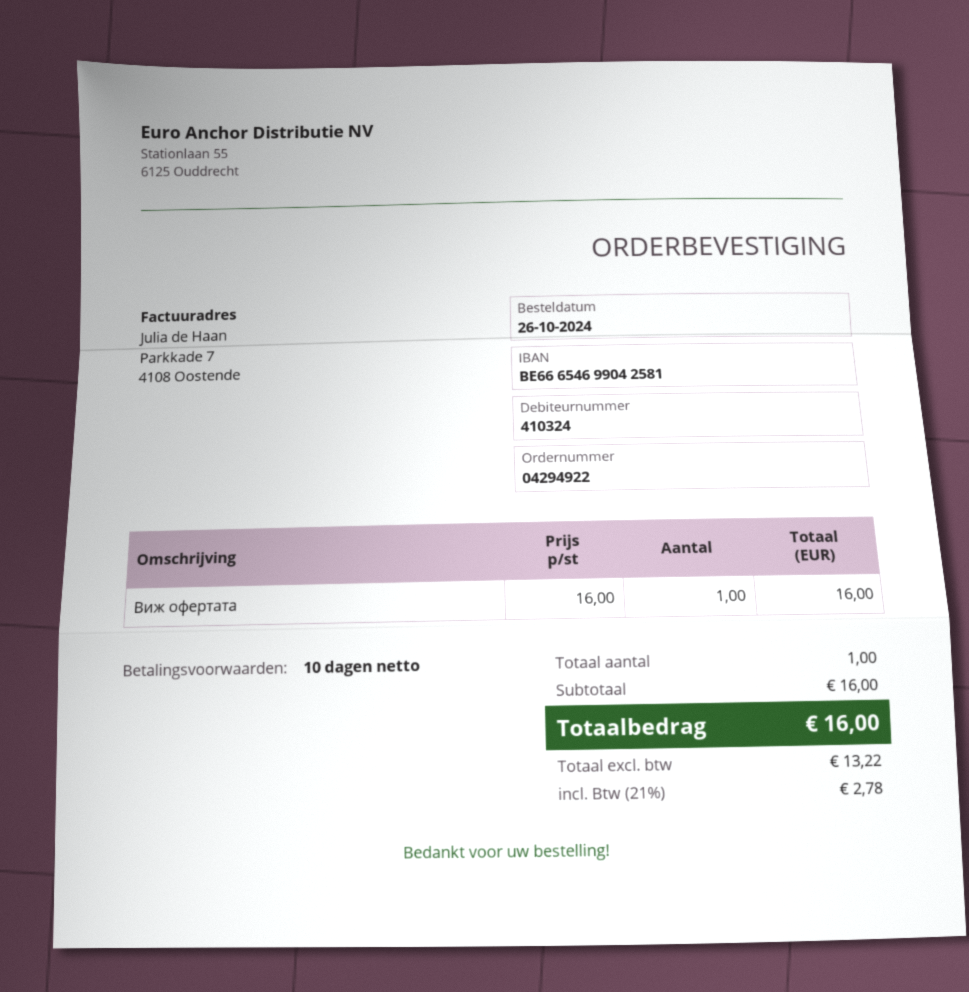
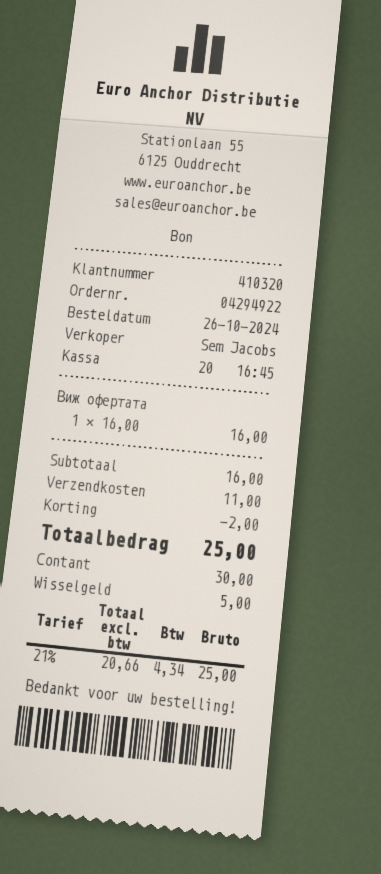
customer number: 410324 -> 410320
discount: none -> 2.00
shipping: none -> 11.00
net: 13.22 -> 20.66
tax: 21% = 2.78 -> 21% = 4.34
total: 16.00 -> 25.00

